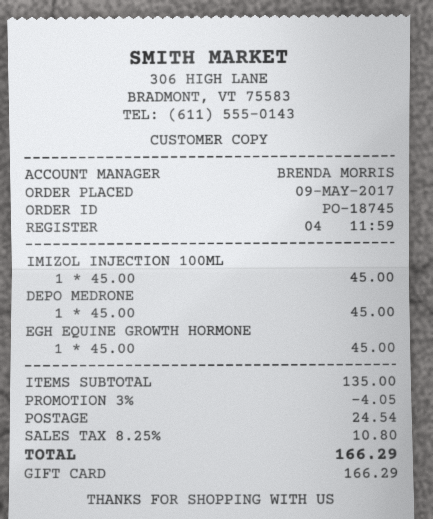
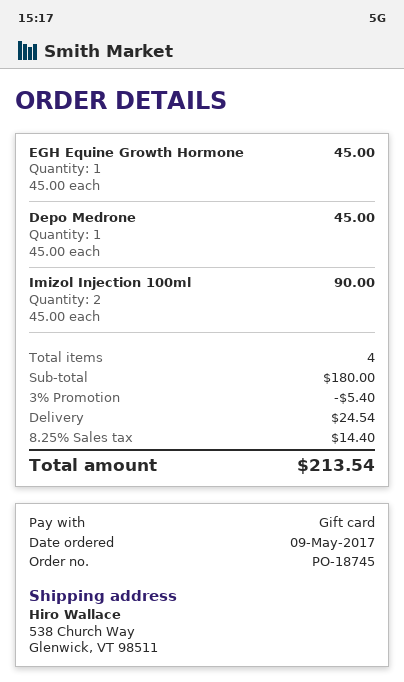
IMIZOL INJECTION 100ML: 1 x 45.00 = 45.00 -> 2 x 45.00 = 90.00
subtotal: 135.00 -> 180.00
discount: 3% = 4.05 -> 3% = 5.40
tax: 8.25% = 10.80 -> 8.25% = 14.40
total: 166.29 -> 213.54

